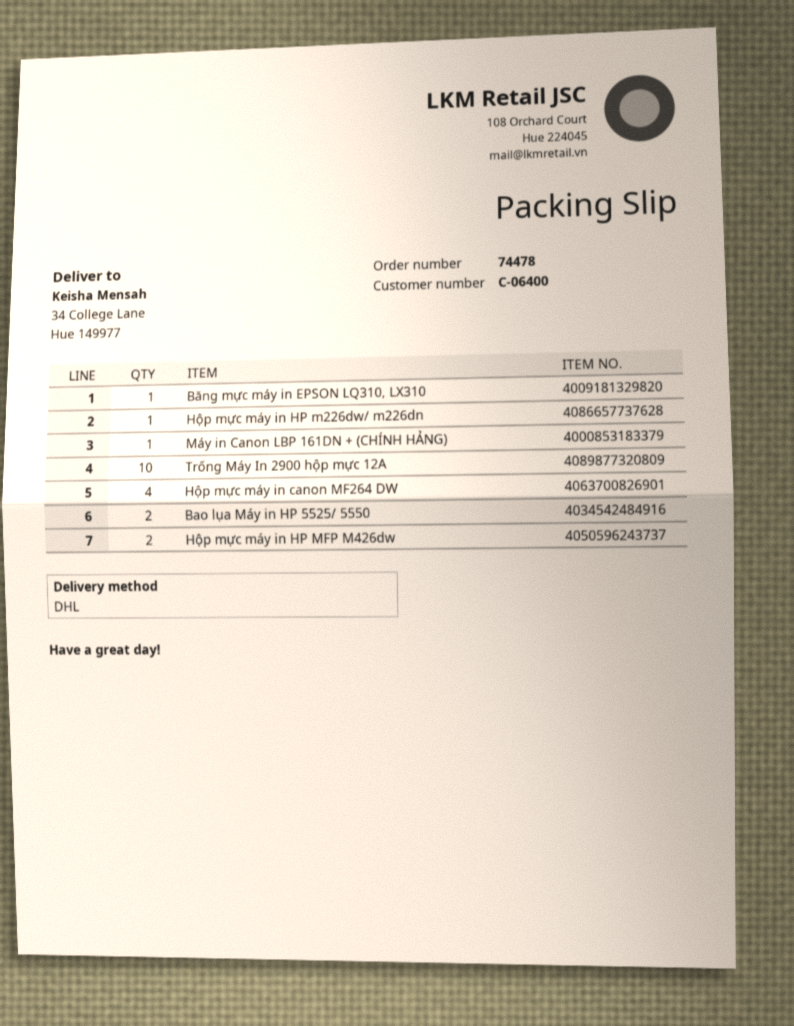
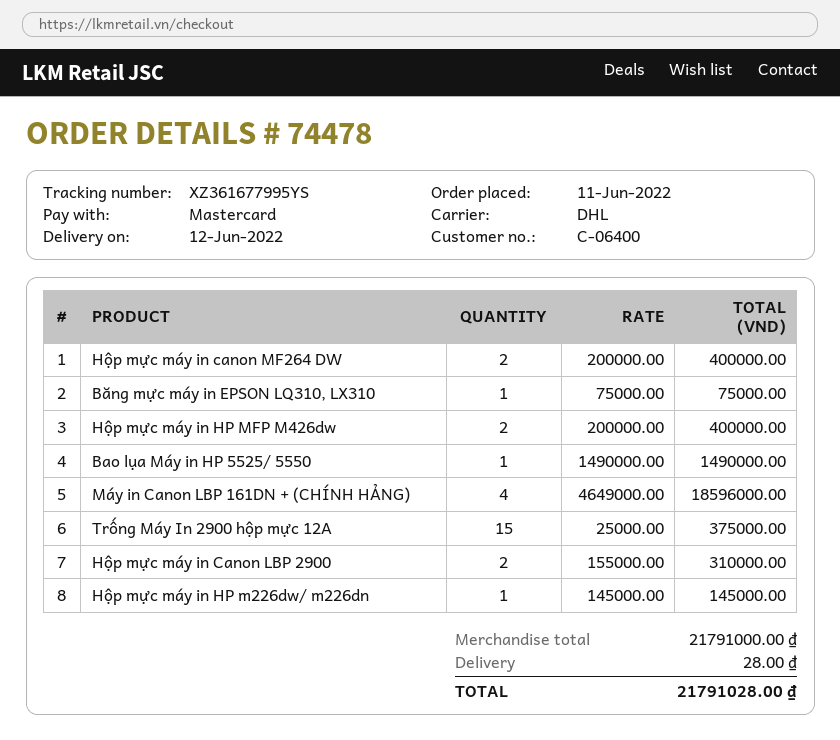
Máy in Canon LBP 161DN + (CHÍNH HẢNG): 1 -> 4
Trống Máy In 2900 hộp mực 12A: 10 -> 15
Hộp mực máy in canon MF264 DW: 4 -> 2
Bao lụa Máy in HP 5525/ 5550: 2 -> 1
Hộp mực máy in Canon LBP 2900: none -> 2

